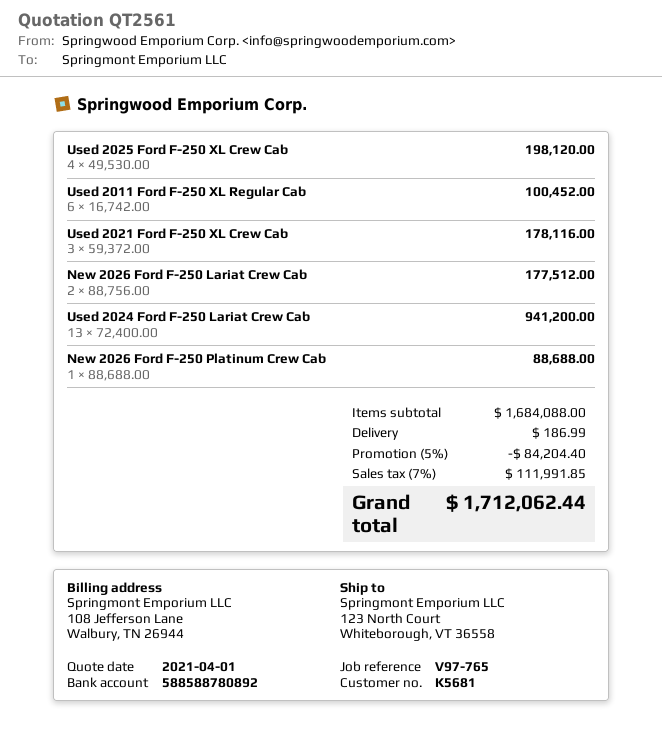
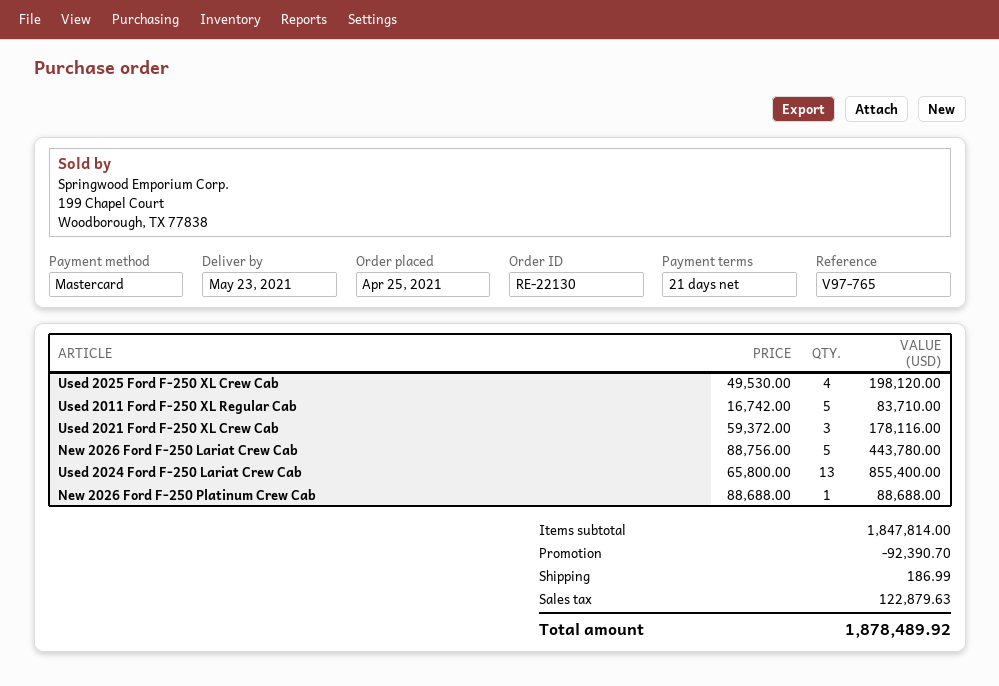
Used 2011 Ford F-250 XL Regular Cab: 6 x 16742.00 = 100452.00 -> 5 x 16742.00 = 83710.00
New 2026 Ford F-250 Lariat Crew Cab: 2 x 88756.00 = 177512.00 -> 5 x 88756.00 = 443780.00
Used 2024 Ford F-250 Lariat Crew Cab: 13 x 72400.00 = 941200.00 -> 13 x 65800.00 = 855400.00
subtotal: 1684088.00 -> 1847814.00
discount: 84204.40 -> 92390.70
tax: 111991.85 -> 122879.63
total: 1712062.44 -> 1878489.92

